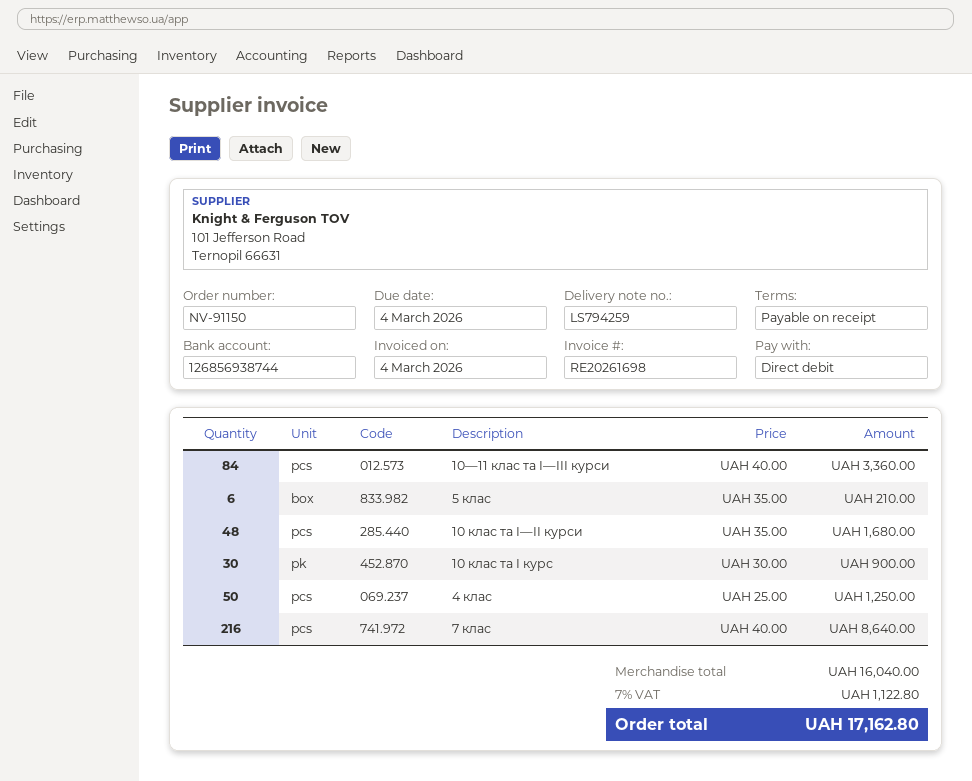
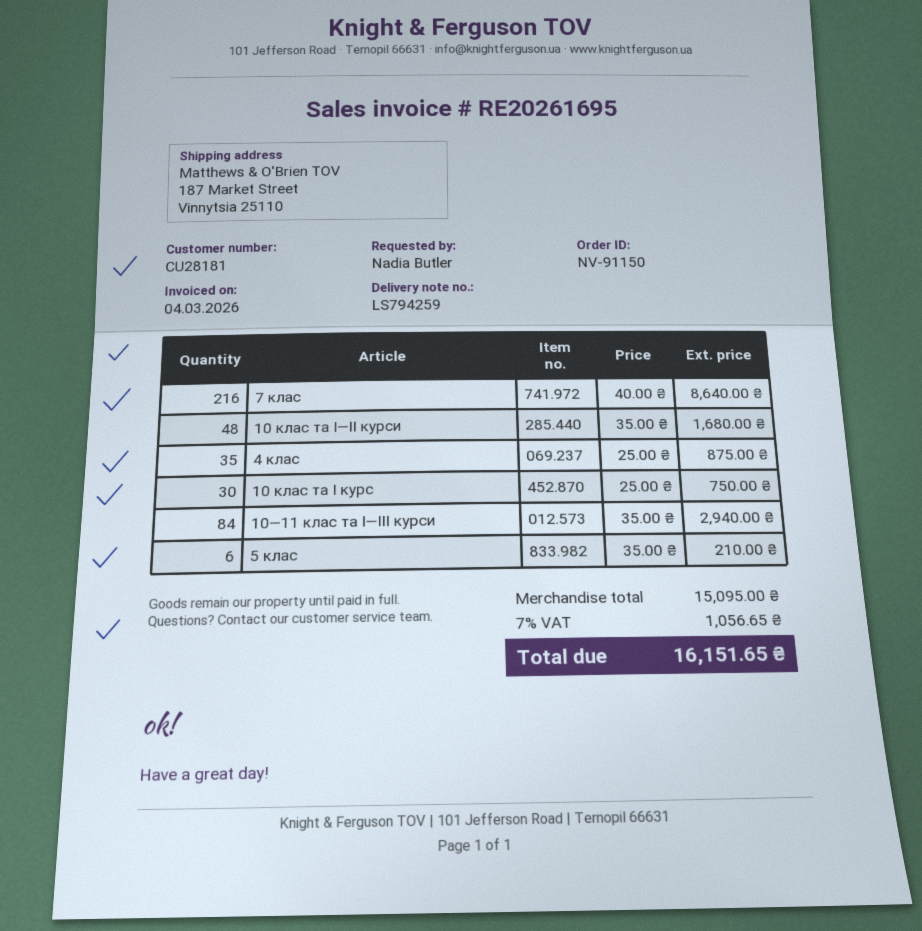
invoice number: RE20261698 -> RE20261695
10—11 клас та I—III курси: 84 x 40.00 = 3360.00 -> 84 x 35.00 = 2940.00
10 клас та I курс: 30 x 30.00 = 900.00 -> 30 x 25.00 = 750.00
4 клас: 50 x 25.00 = 1250.00 -> 35 x 25.00 = 875.00
subtotal: 16040.00 -> 15095.00
tax: 7% = 1122.80 -> 7% = 1056.65
total: 17162.80 -> 16151.65

